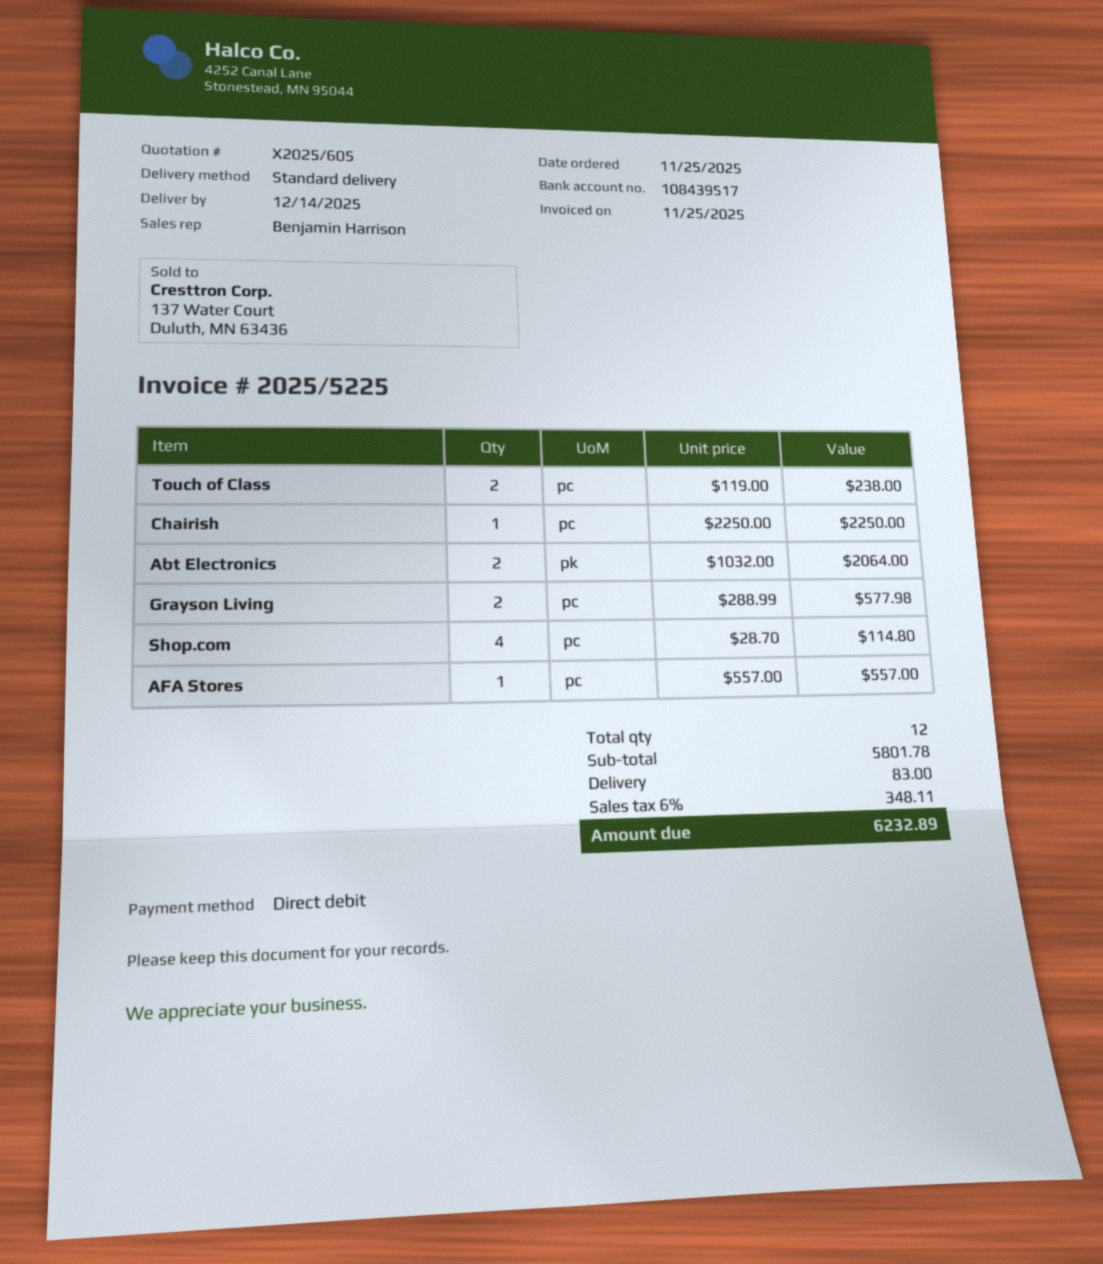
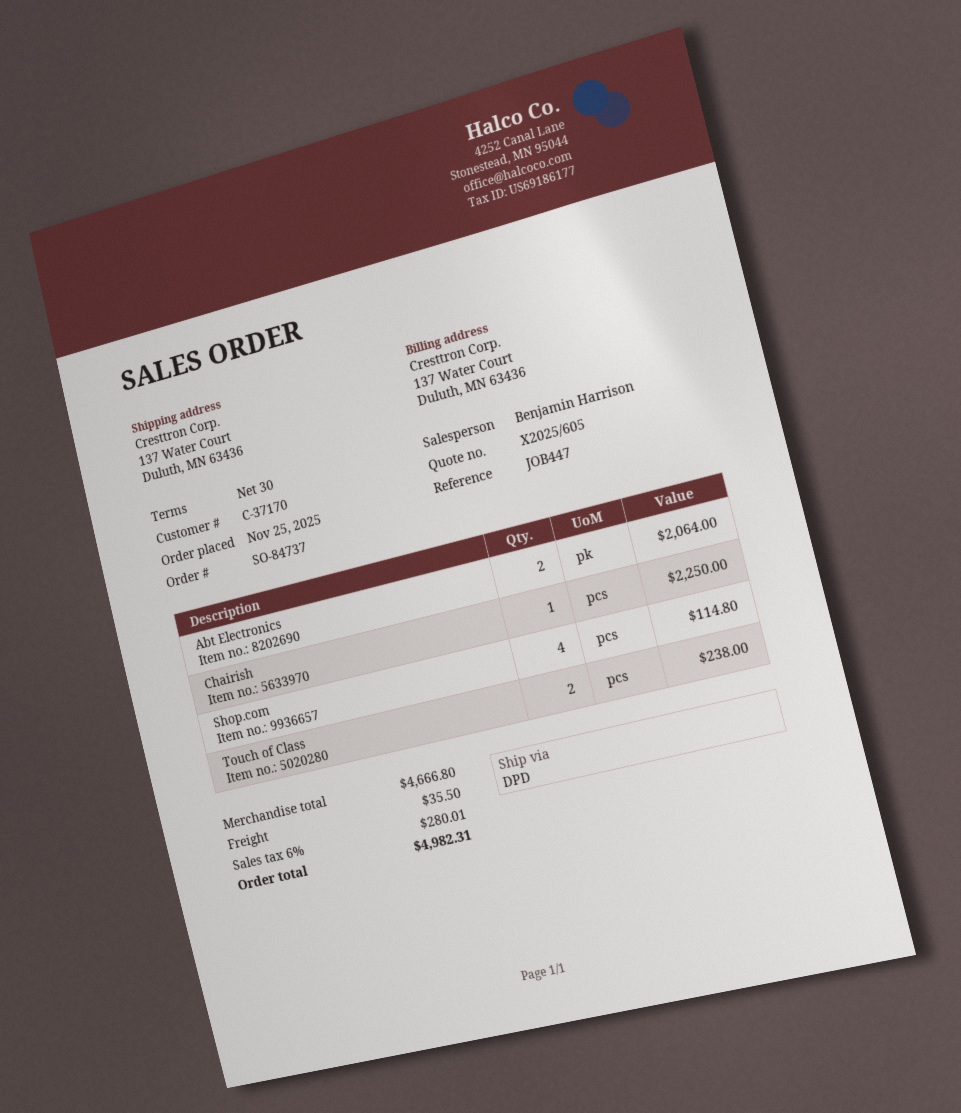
shipping method: standard -> DPD
Grayson Living: 2 for 577.98 -> none
AFA Stores: 1 for 557.00 -> none
subtotal: 5801.78 -> 4666.80
shipping: 83.00 -> 35.50
tax: 6% = 348.11 -> 6% = 280.01
total: 6232.89 -> 4982.31

